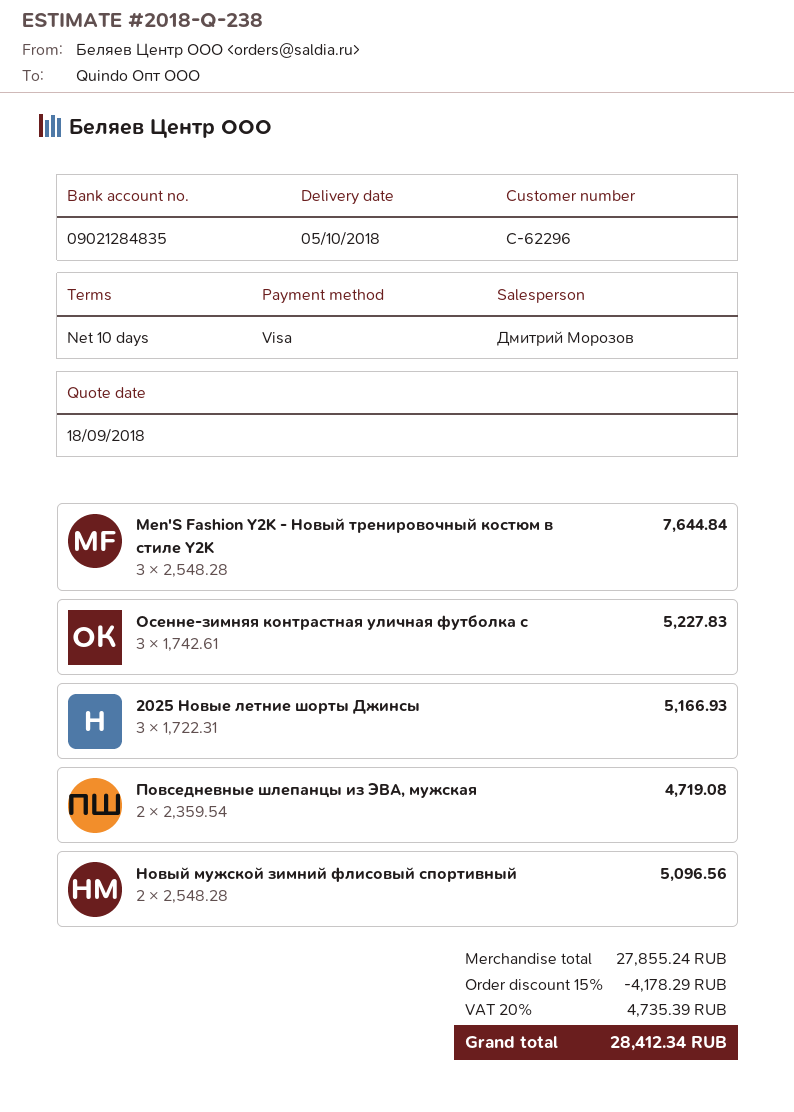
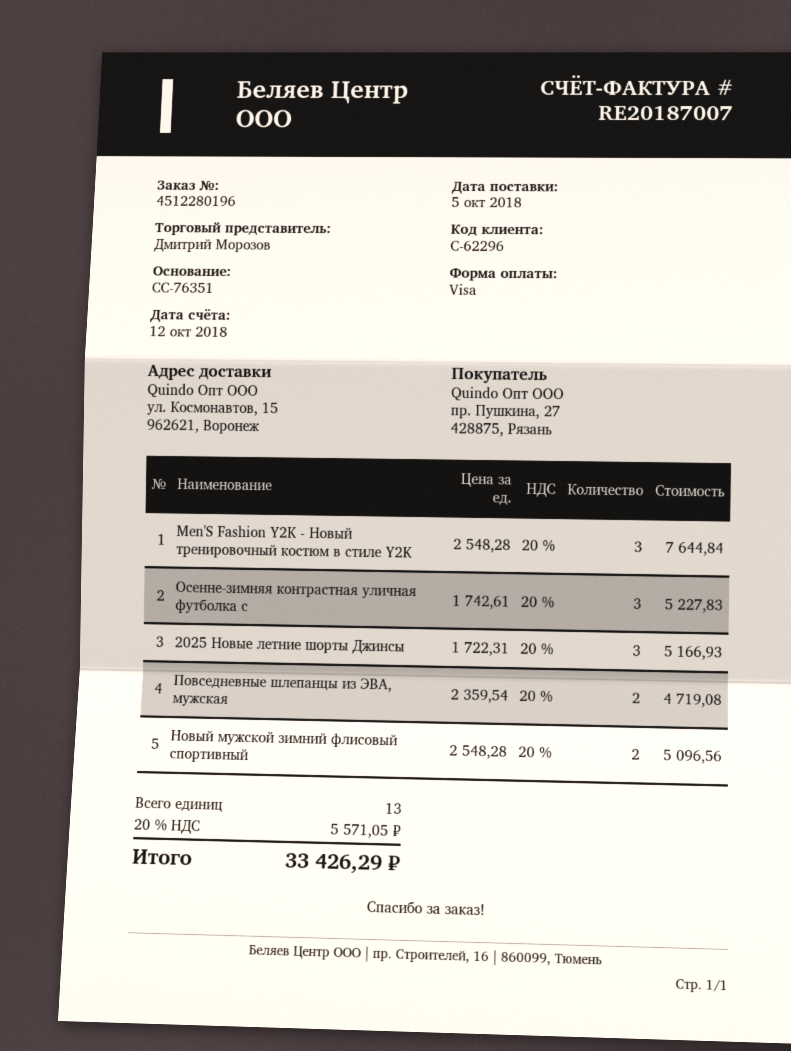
discount: 15% = 4178.29 -> none
tax: 20% = 4735.39 -> 20% = 5571.05
total: 28412.34 -> 33426.29

